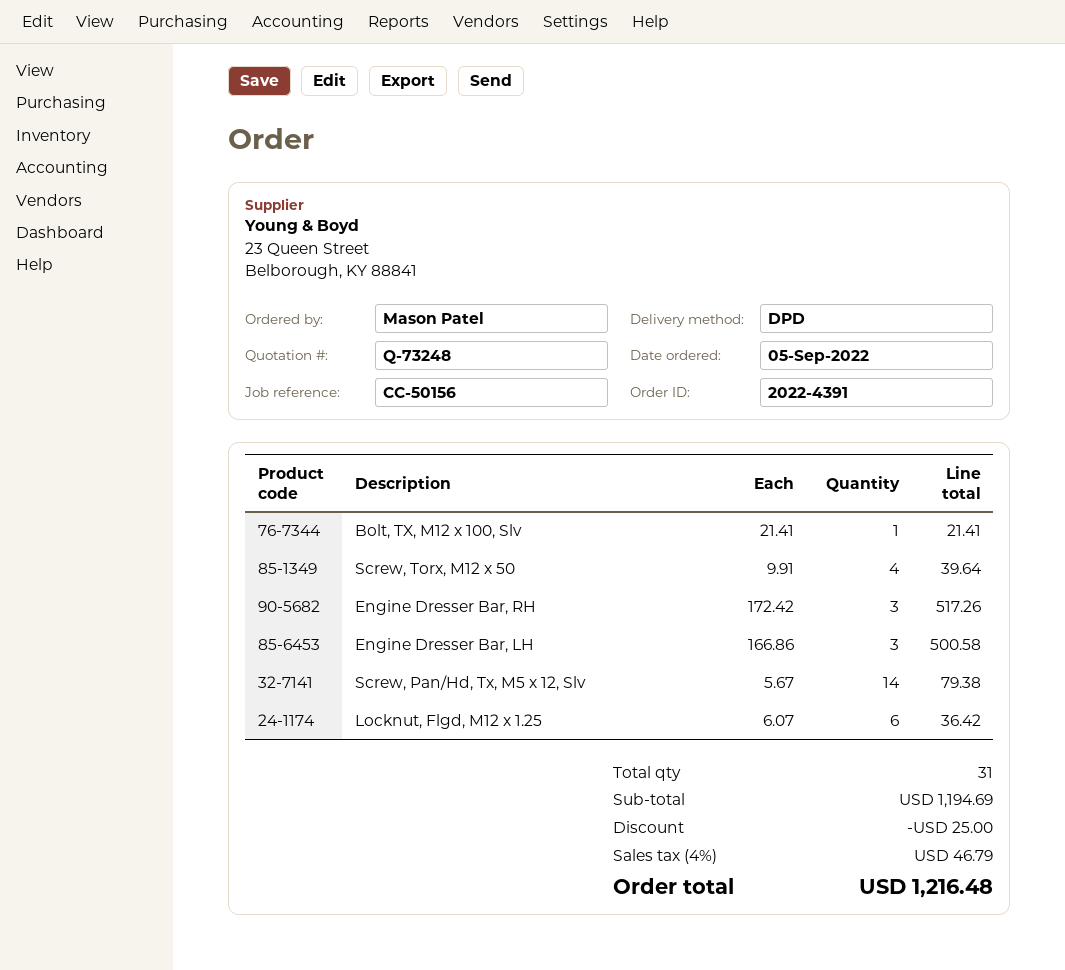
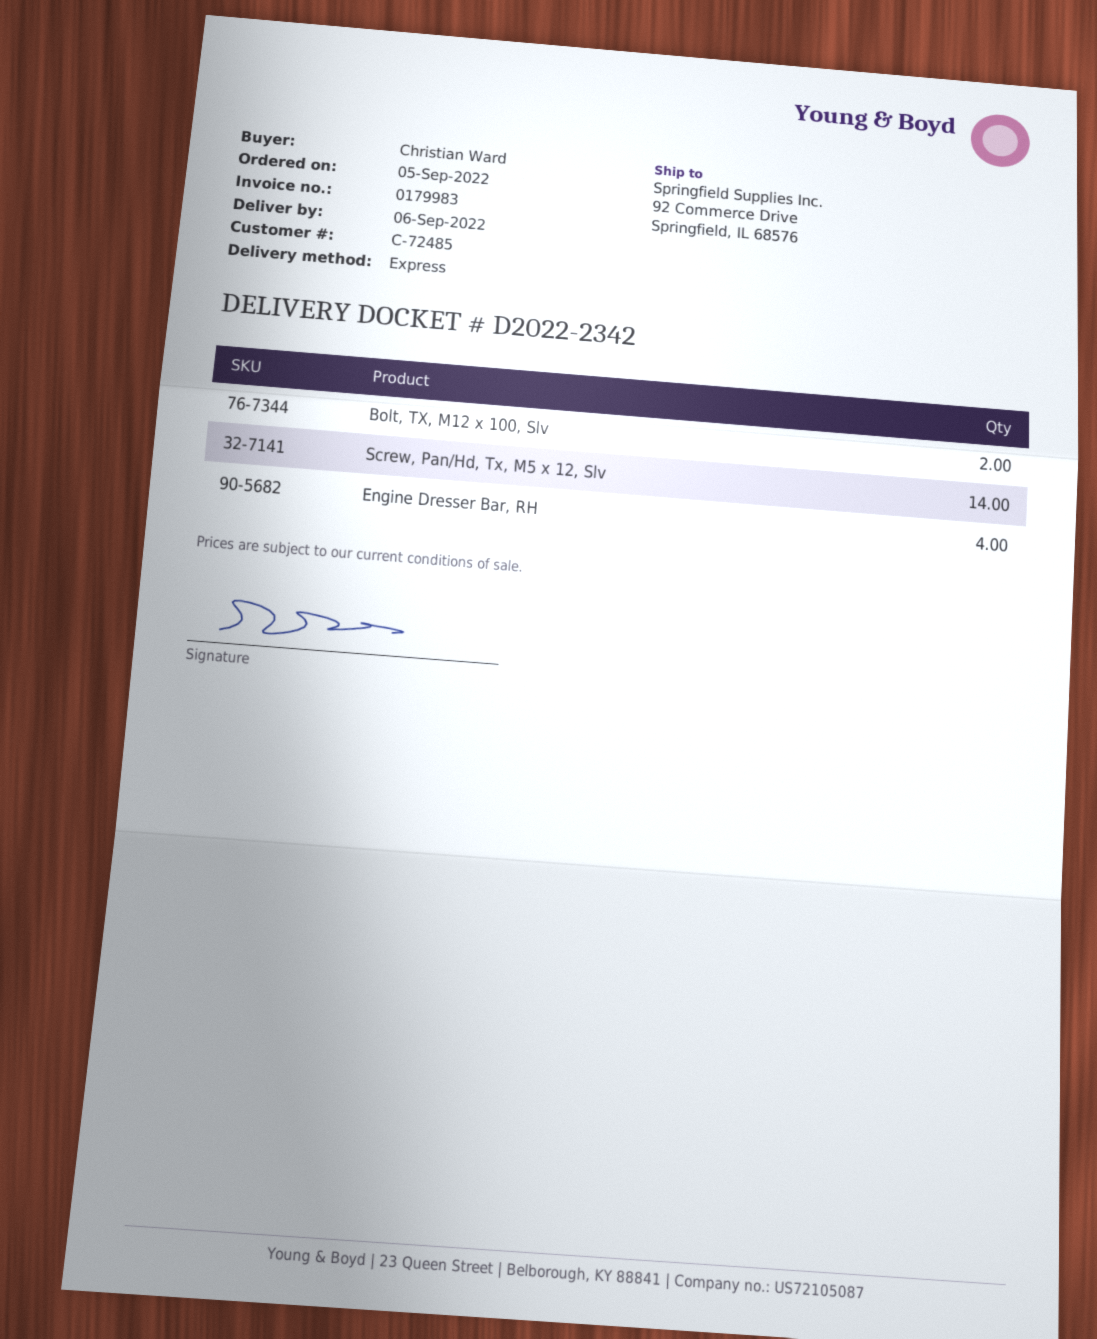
ordered by: Mason Patel -> Christian Ward
shipping method: DPD -> express
Bolt, TX, M12 x 100, Slv: 1 -> 2
Screw, Torx, M12 x 50: 4 -> none
Engine Dresser Bar, RH: 3 -> 4
Engine Dresser Bar, LH: 3 -> none
Locknut, Flgd, M12 x 1.25: 6 -> none

